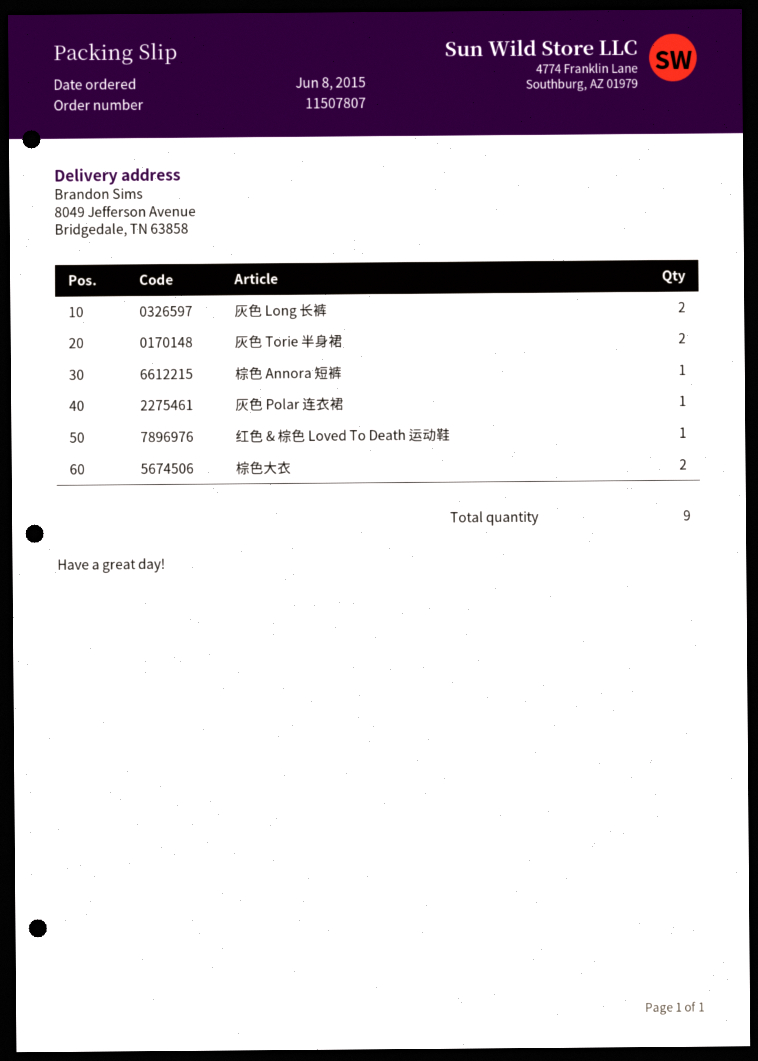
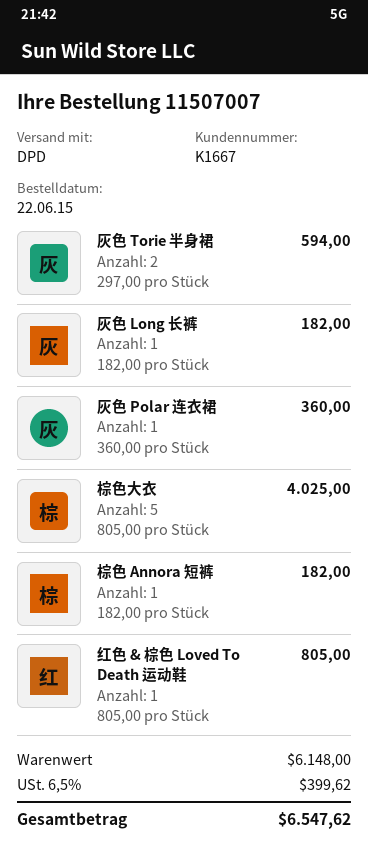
order number: 11507807 -> 11507007
order date: 2015-06-08 -> 2015-06-22
灰色 Long 长裤: 2 -> 1
棕色大衣: 2 -> 5

